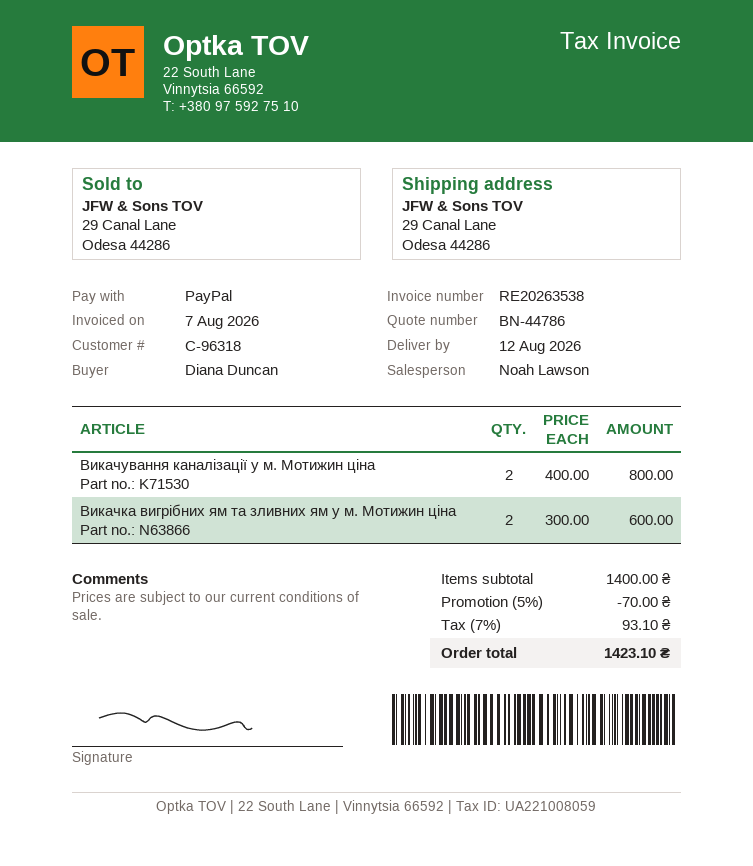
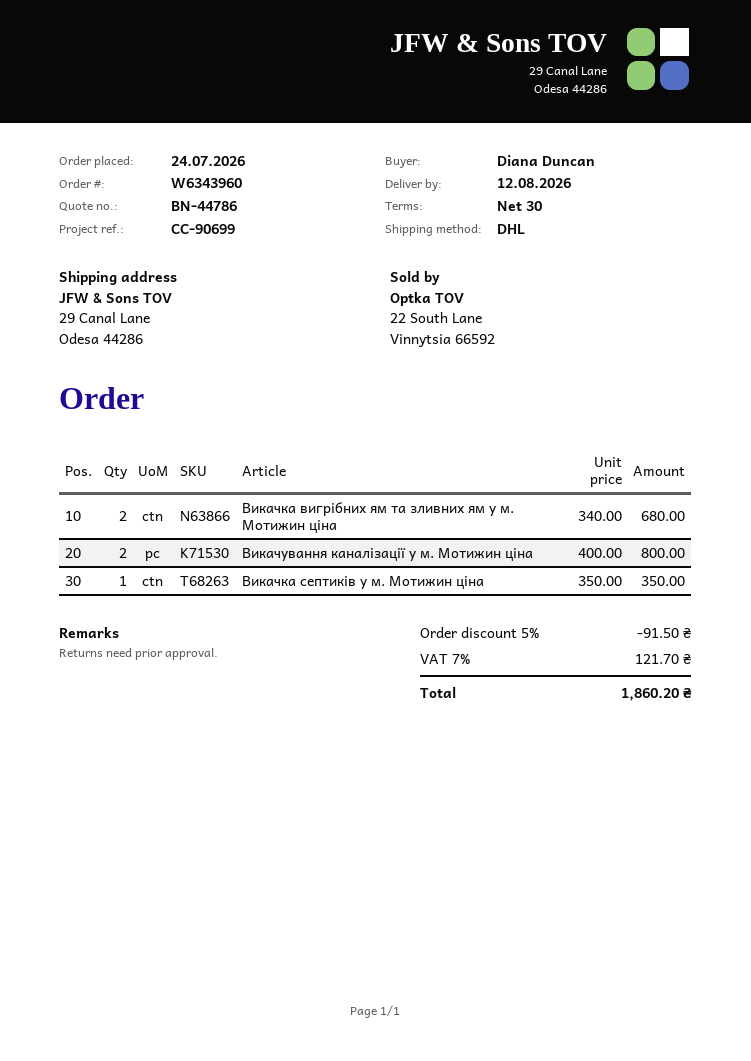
Викачка вигрібних ям та зливних ям у м. Мотижин ціна: 2 x 300.00 = 600.00 -> 2 x 340.00 = 680.00
Викачка септиків у м. Мотижин ціна: none -> 1 x 350.00 = 350.00
discount: 5% = 70.00 -> 5% = 91.50
tax: 7% = 93.10 -> 7% = 121.70
total: 1423.10 -> 1860.20

